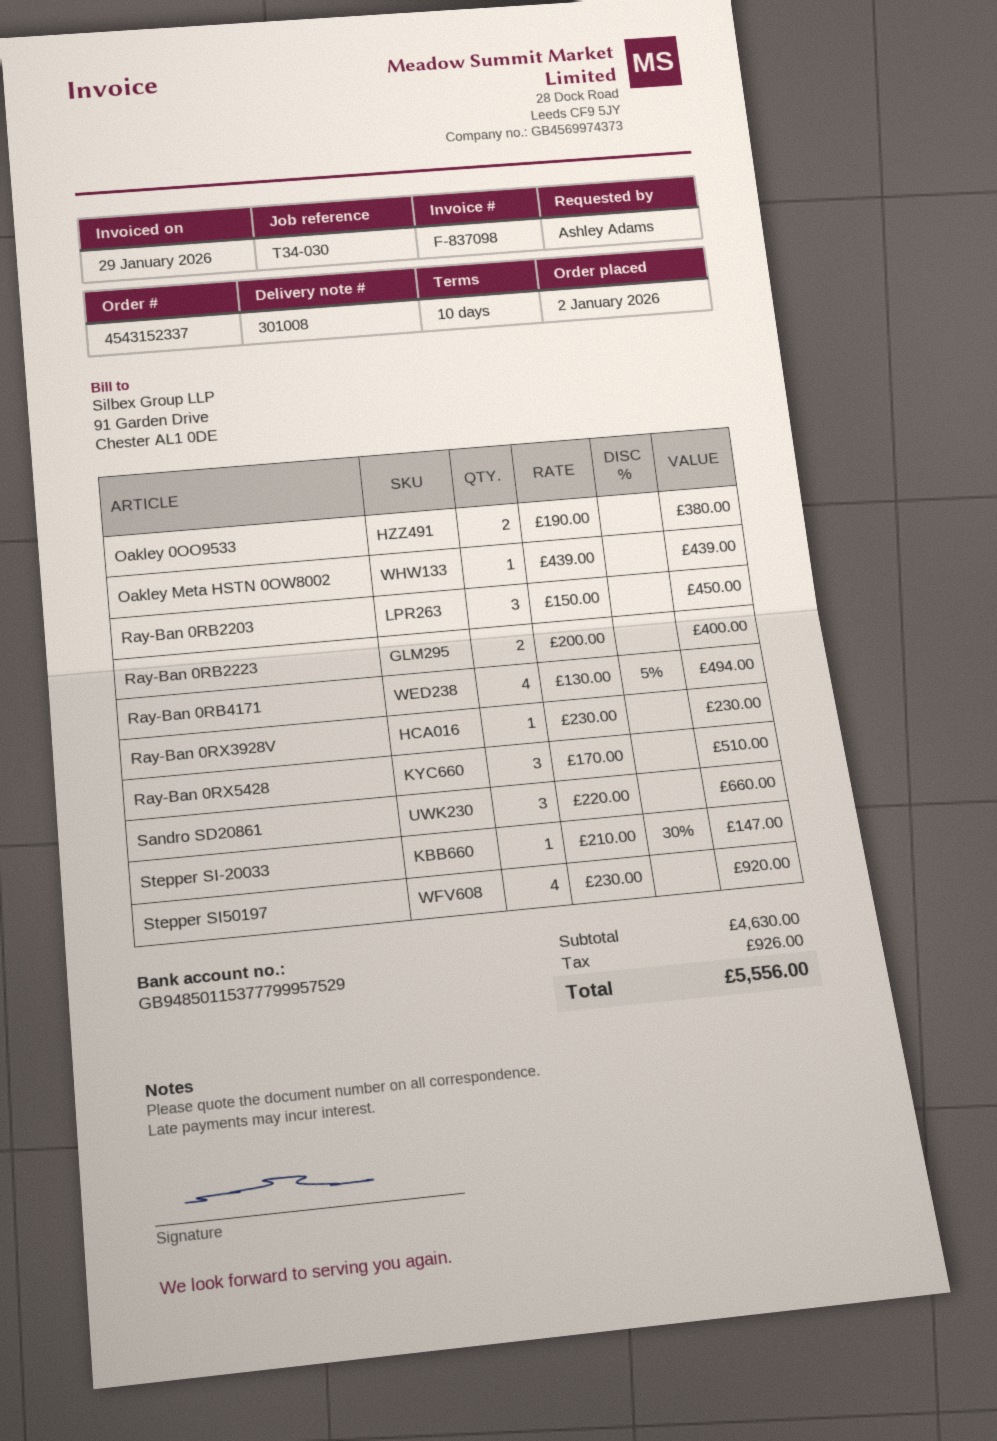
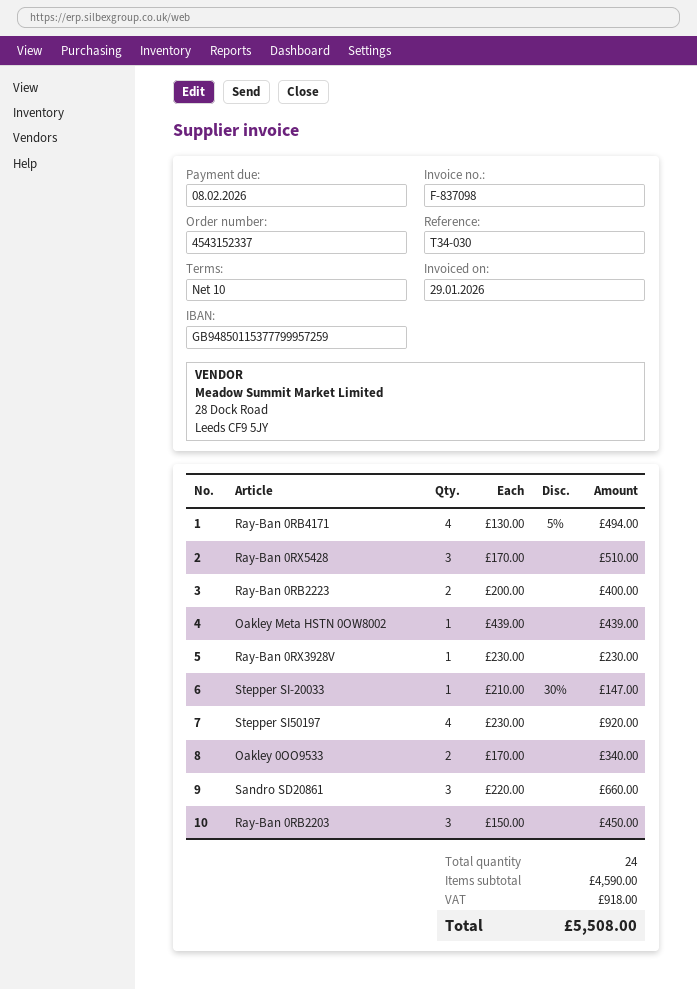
bank account: GB94850115377799957529 -> GB94850115377799957259
Oakley 0OO9533: 2 x 190.00 = 380.00 -> 2 x 170.00 = 340.00
subtotal: 4630.00 -> 4590.00
tax: 926.00 -> 918.00
total: 5556.00 -> 5508.00

